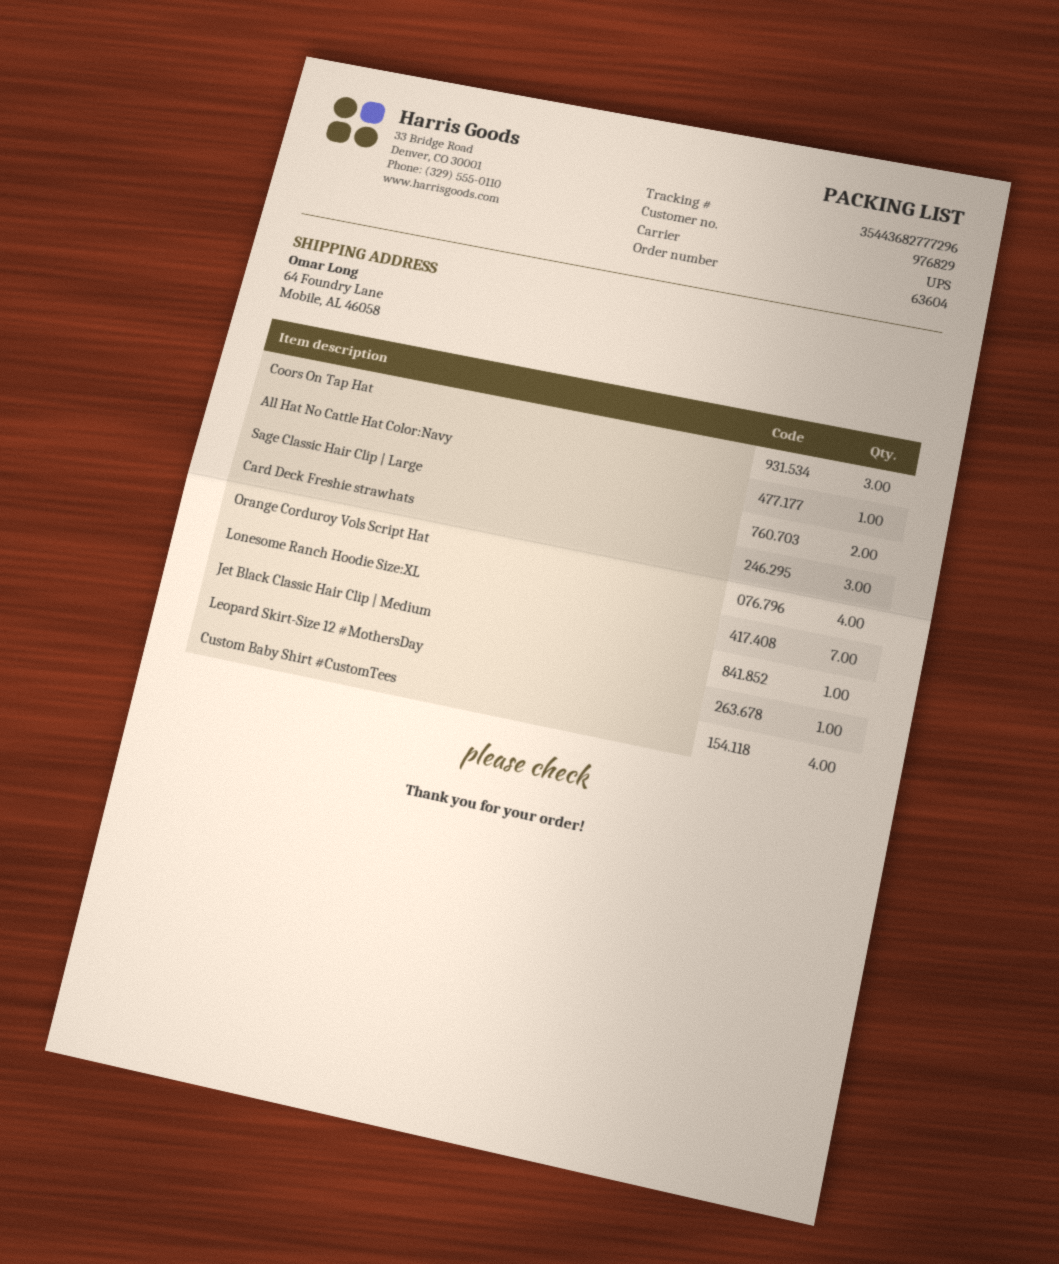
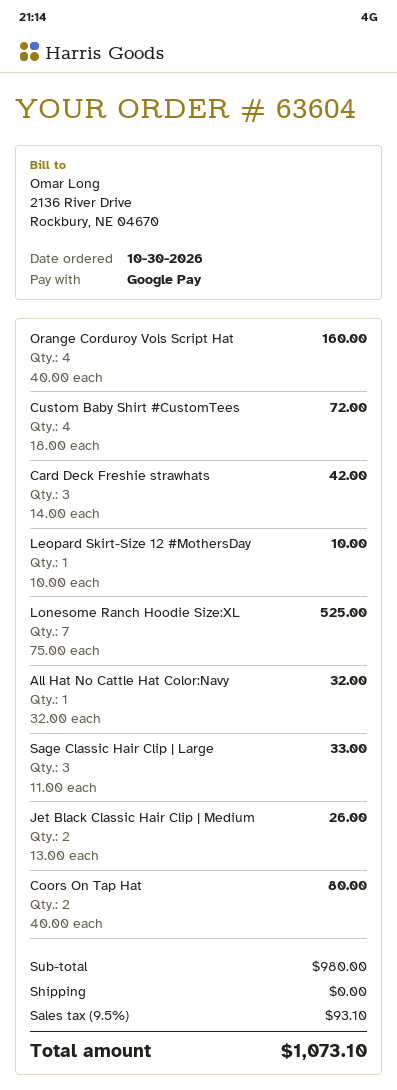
Coors On Tap Hat: 3 -> 2
Sage Classic Hair Clip | Large: 2 -> 3
Jet Black Classic Hair Clip | Medium: 1 -> 2

